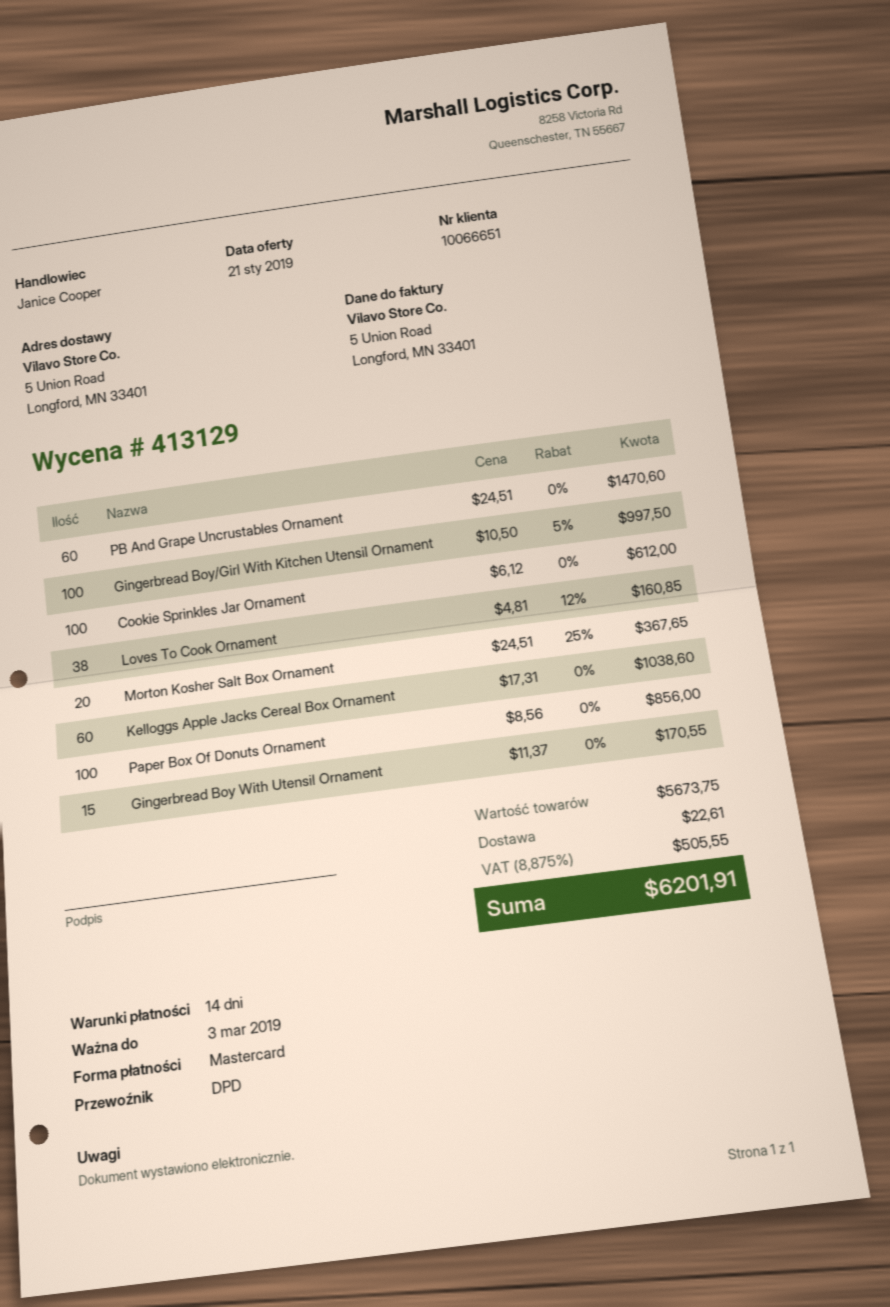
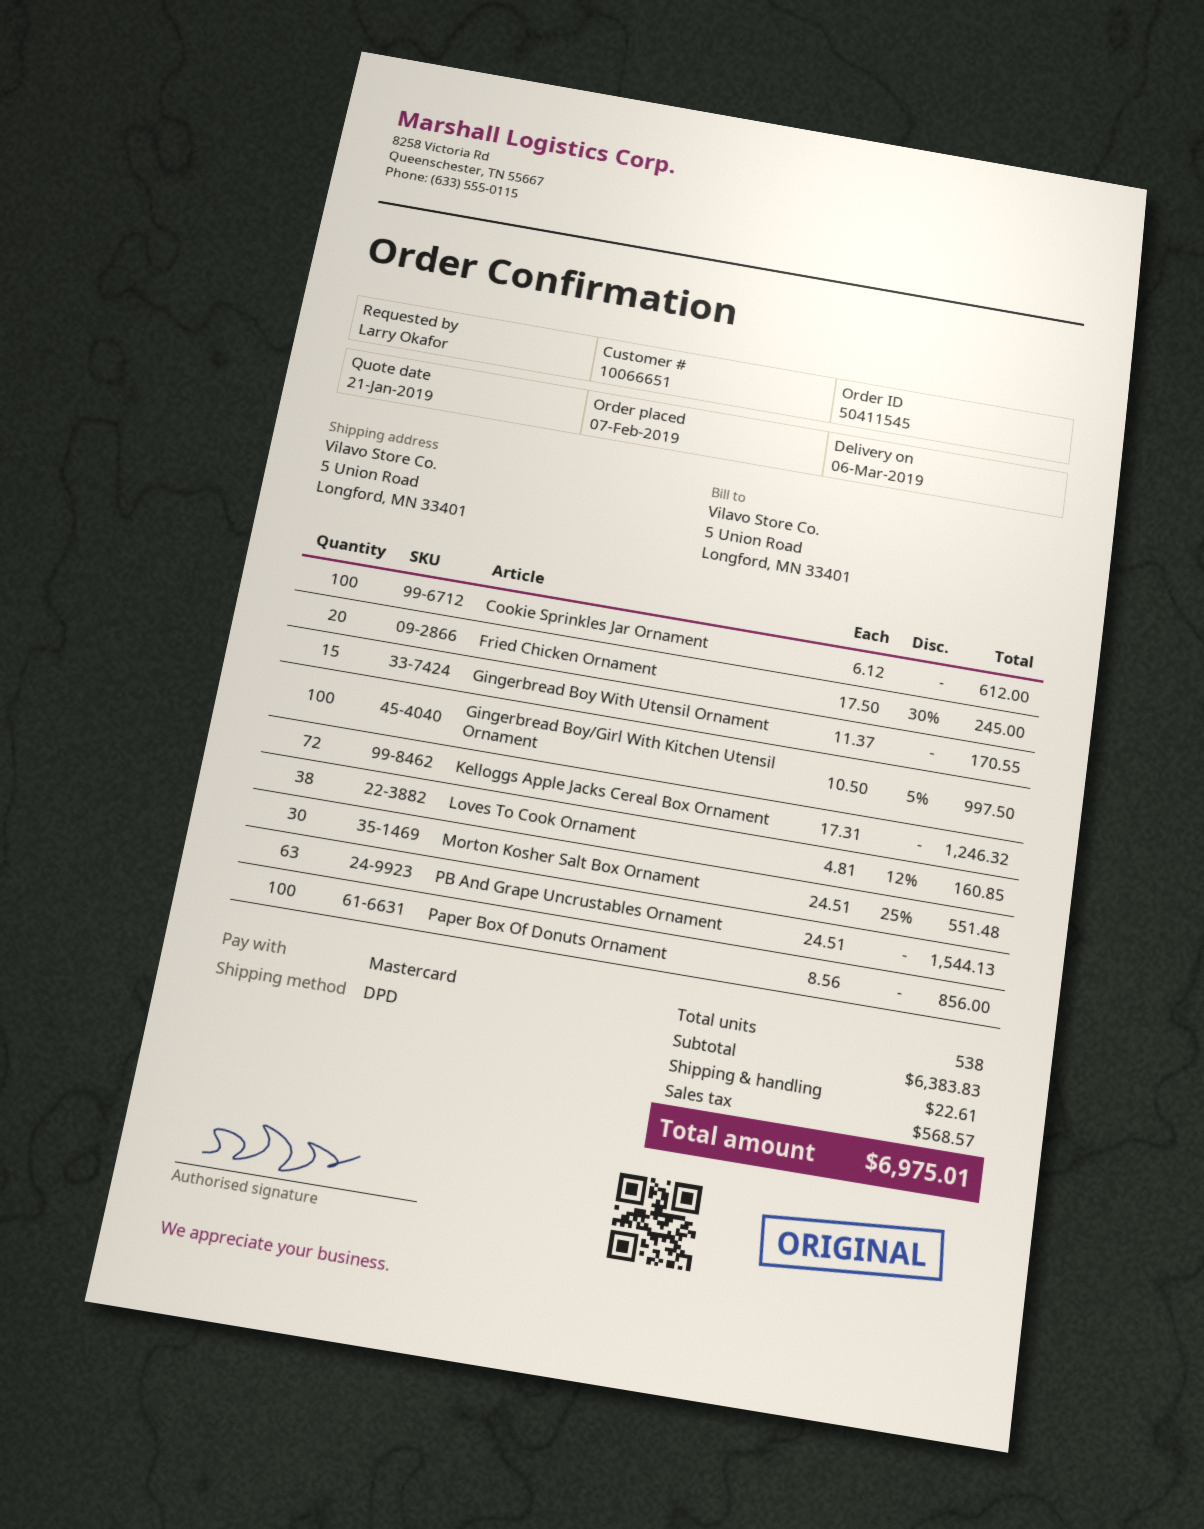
PB And Grape Uncrustables Ornament: 60 x 24.51 = 1470.60 -> 63 x 24.51 = 1544.13
Morton Kosher Salt Box Ornament: 20 x 24.51 - 25% = 367.65 -> 30 x 24.51 - 25% = 551.48
Kelloggs Apple Jacks Cereal Box Ornament: 60 x 17.31 = 1038.60 -> 72 x 17.31 = 1246.32
Fried Chicken Ornament: none -> 20 x 17.50 - 30% = 245.00
subtotal: 5673.75 -> 6383.83
tax: 505.55 -> 568.57
total: 6201.91 -> 6975.01

